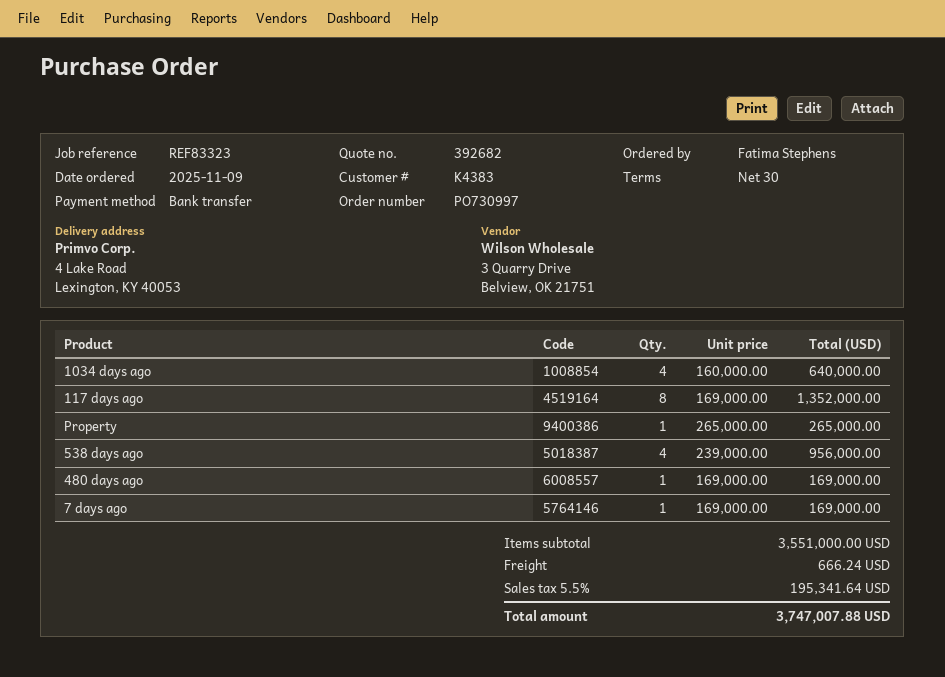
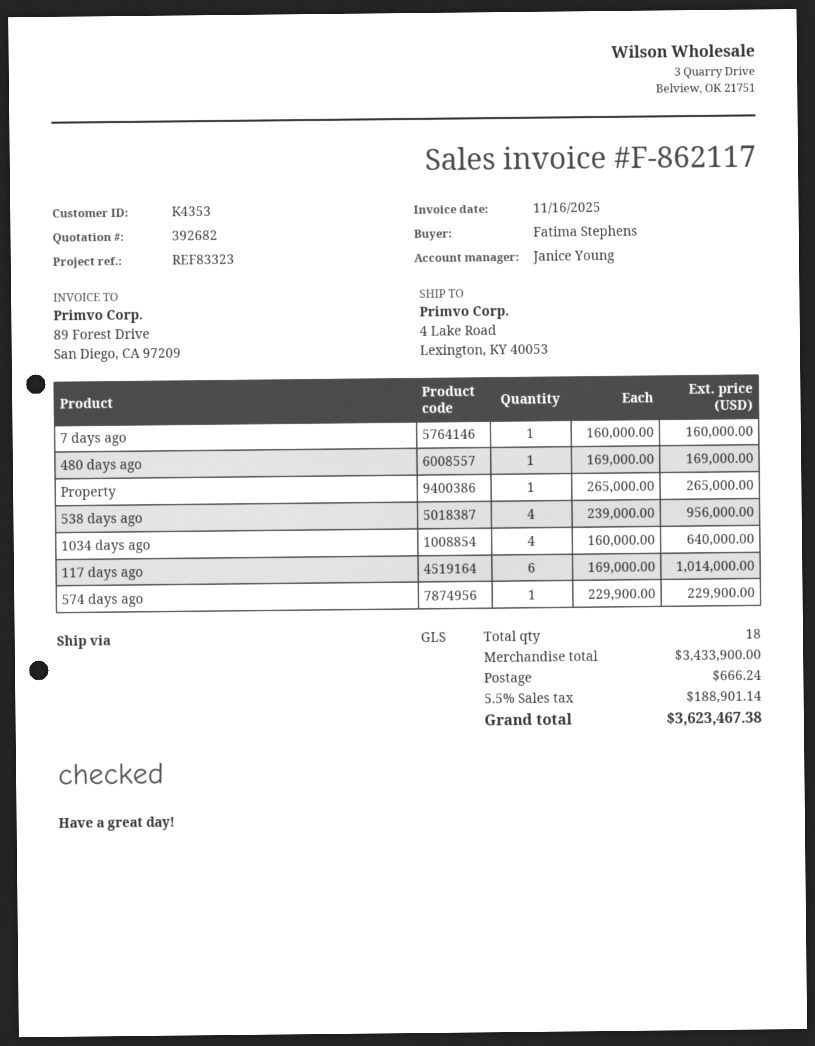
customer number: K4383 -> K4353
117 days ago: 8 x 169000.00 = 1352000.00 -> 6 x 169000.00 = 1014000.00
7 days ago: 1 x 169000.00 = 169000.00 -> 1 x 160000.00 = 160000.00
574 days ago: none -> 1 x 229900.00 = 229900.00
subtotal: 3551000.00 -> 3433900.00
tax: 5.5% = 195341.64 -> 5.5% = 188901.14
total: 3747007.88 -> 3623467.38

